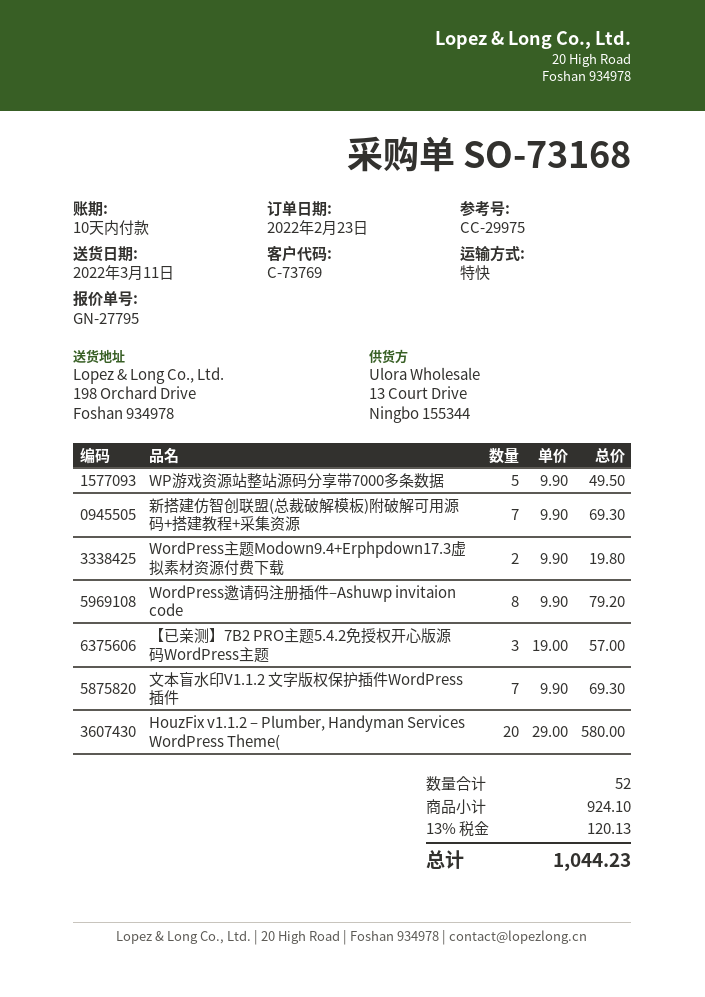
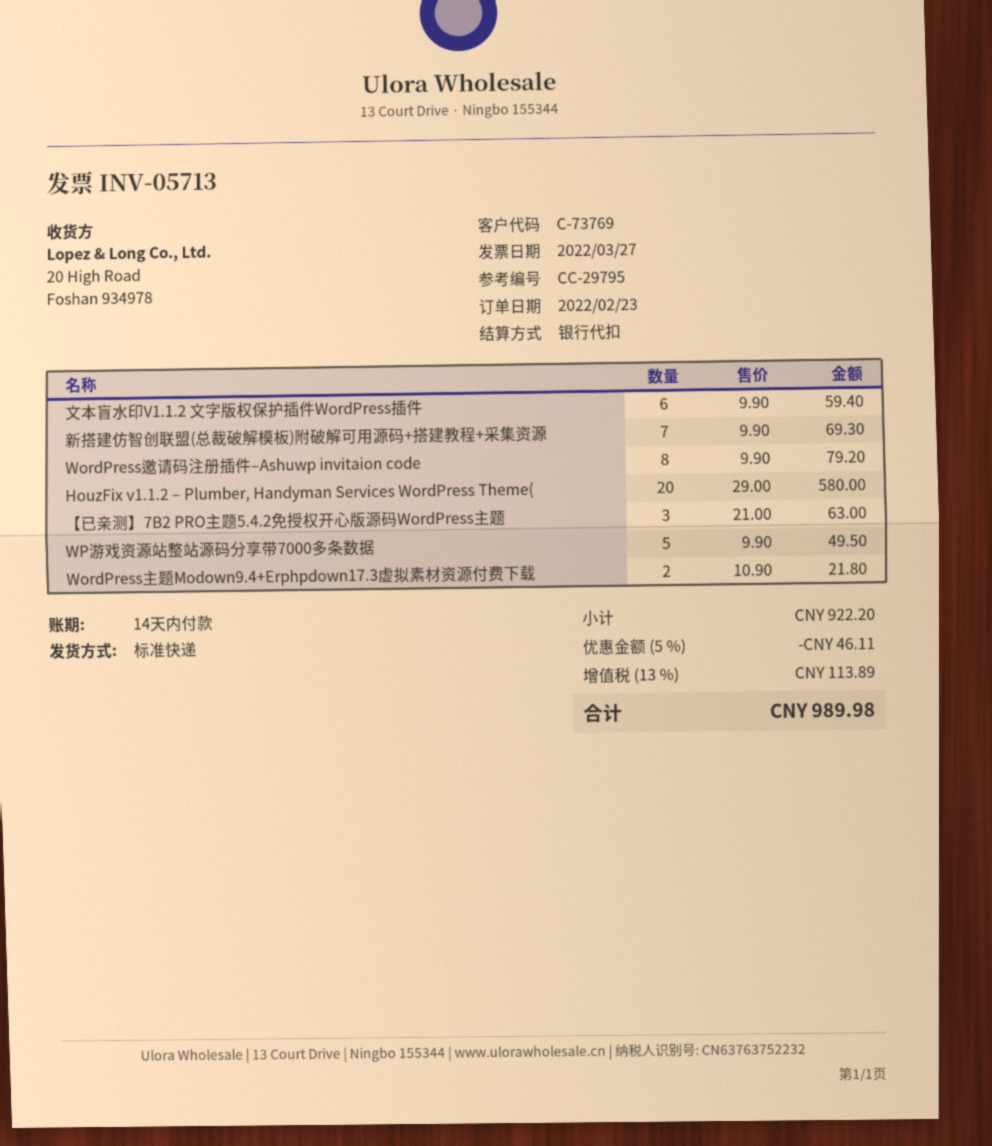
payment terms: 10 days -> 14 days
reference: CC-29975 -> CC-29795
shipping method: express -> standard
ship to: 198 Orchard Drive, Foshan 934978 -> 20 High Road, Foshan 934978
WordPress主题Modown9.4+Erphpdown17.3虚拟素材资源付费下载: 2 x 9.90 = 19.80 -> 2 x 10.90 = 21.80
【已亲测】7B2 PRO主题5.4.2免授权开心版源码WordPress主题: 3 x 19.00 = 57.00 -> 3 x 21.00 = 63.00
文本盲水印V1.1.2 文字版权保护插件WordPress插件: 7 x 9.90 = 69.30 -> 6 x 9.90 = 59.40
subtotal: 924.10 -> 922.20
discount: none -> 5% = 46.11
tax: 13% = 120.13 -> 13% = 113.89
total: 1044.23 -> 989.98

